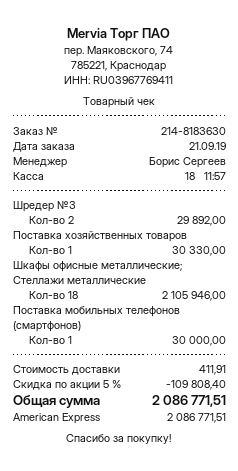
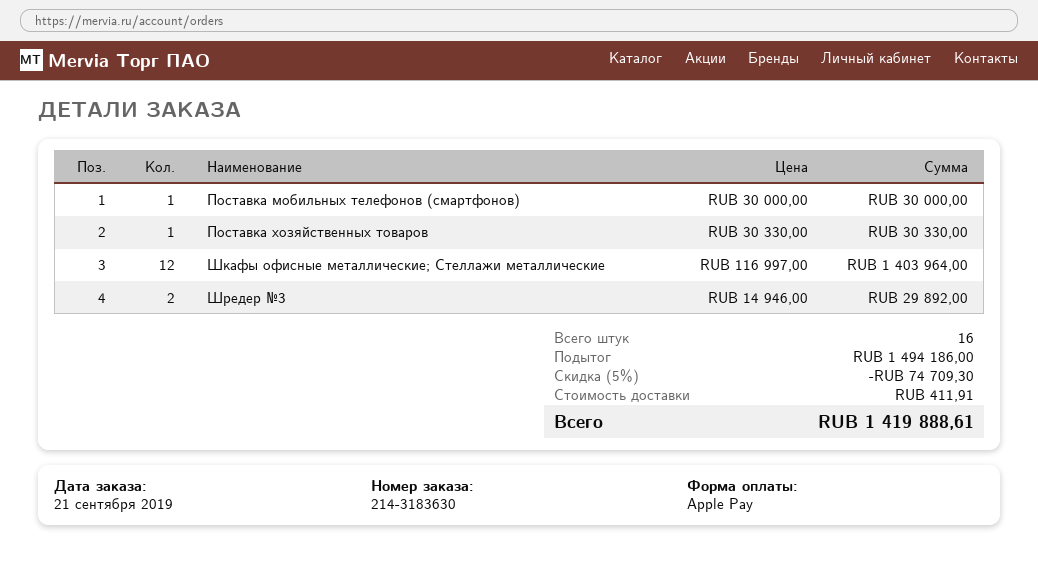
order number: 214-8183630 -> 214-3183630
payment method: American Express -> Apple Pay
Шкафы офисные металлические; Стеллажи металлические: 18 for 2105946.00 -> 12 for 1403964.00
discount: 5% = 109808.40 -> 5% = 74709.30
total: 2086771.51 -> 1419888.61

